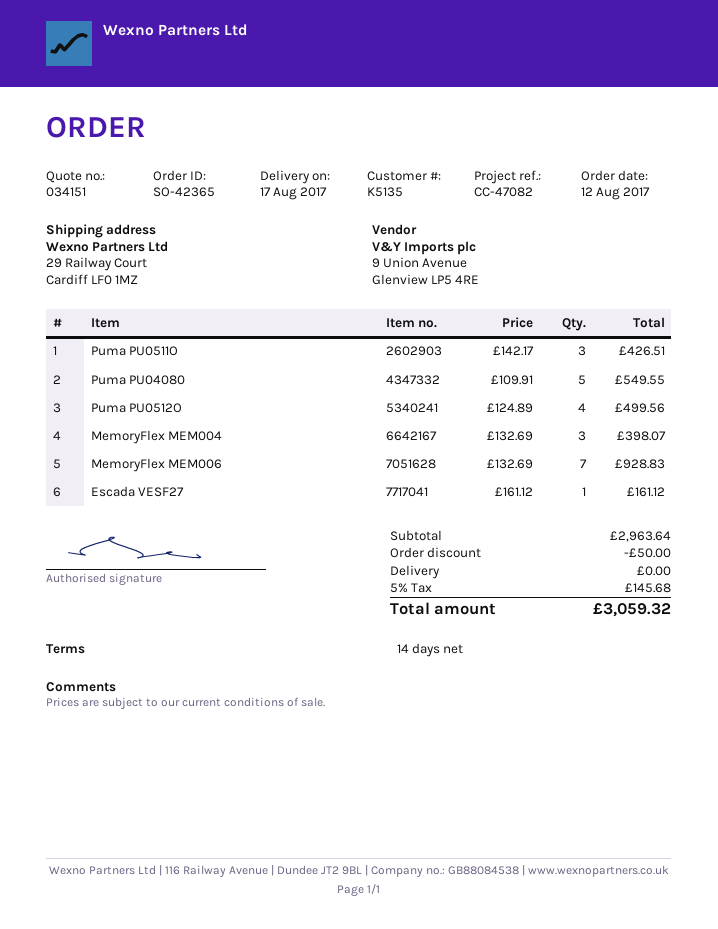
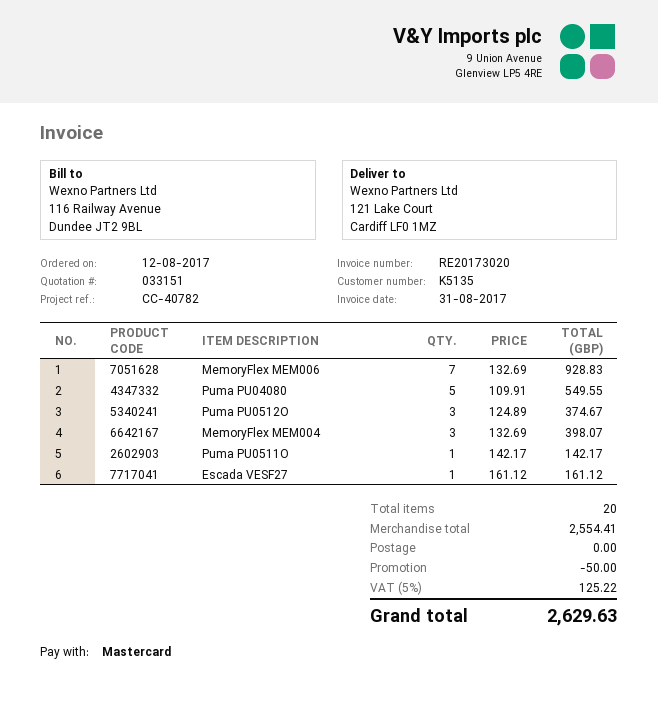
quote number: 034151 -> 033151
reference: CC-47082 -> CC-40782
ship to: 29 Railway Court, Cardiff LF0 1MZ -> 121 Lake Court, Cardiff LF0 1MZ
Puma PU0511O: 3 x 142.17 = 426.51 -> 1 x 142.17 = 142.17
Puma PU0512O: 4 x 124.89 = 499.56 -> 3 x 124.89 = 374.67
subtotal: 2963.64 -> 2554.41
tax: 5% = 145.68 -> 5% = 125.22
total: 3059.32 -> 2629.63

